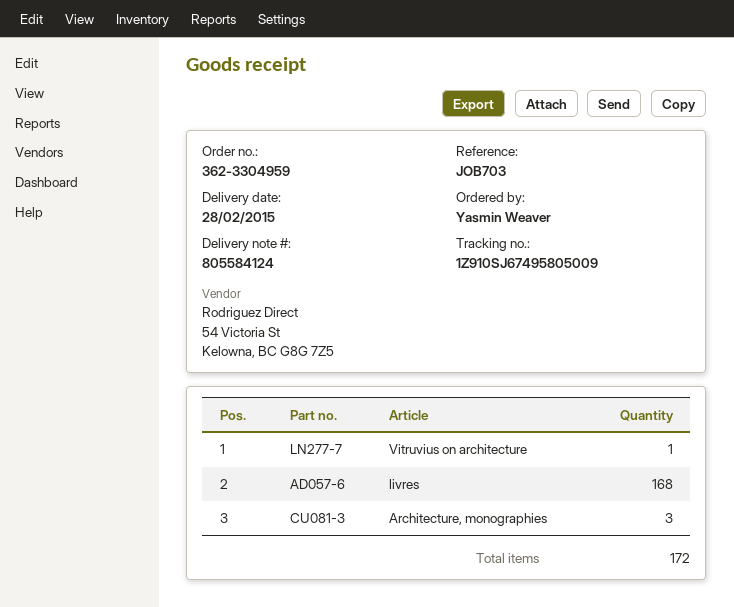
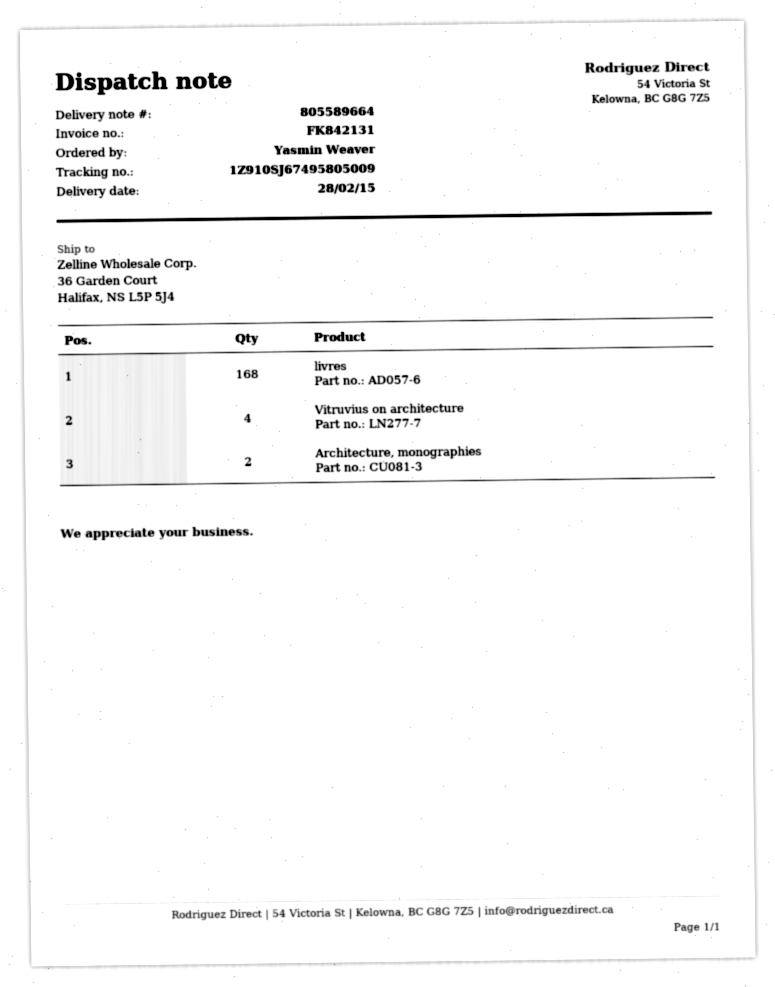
delivery note number: 805584124 -> 805589664
Vitruvius on architecture: 1 -> 4
Architecture, monographies: 3 -> 2

